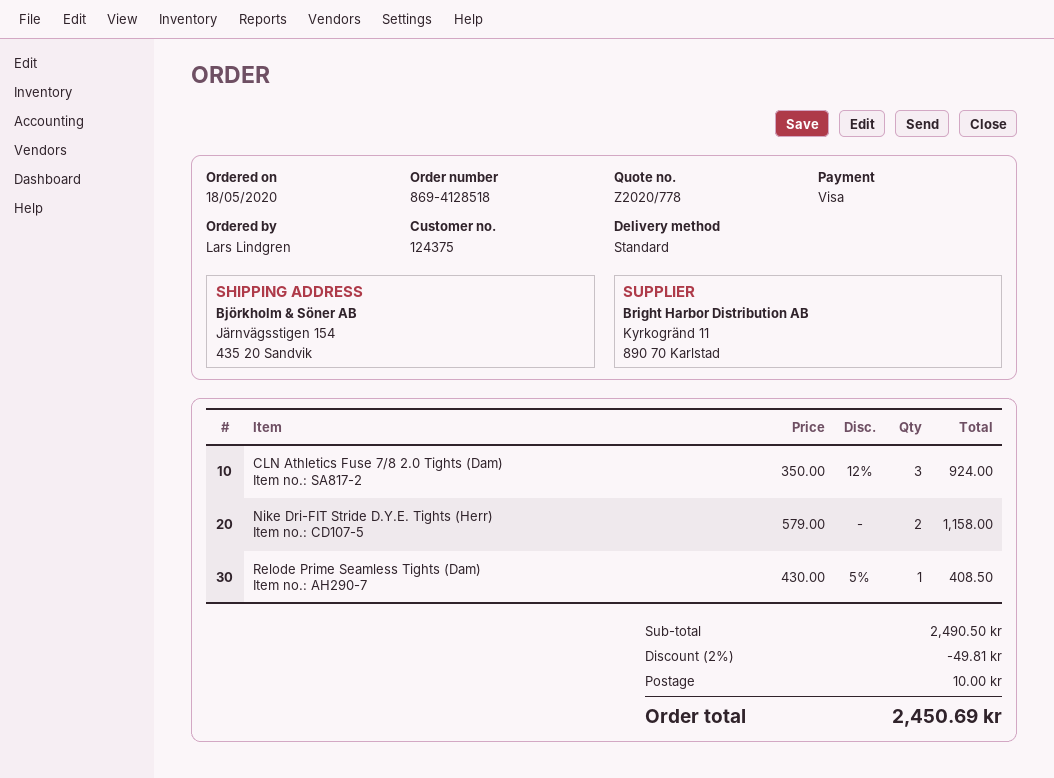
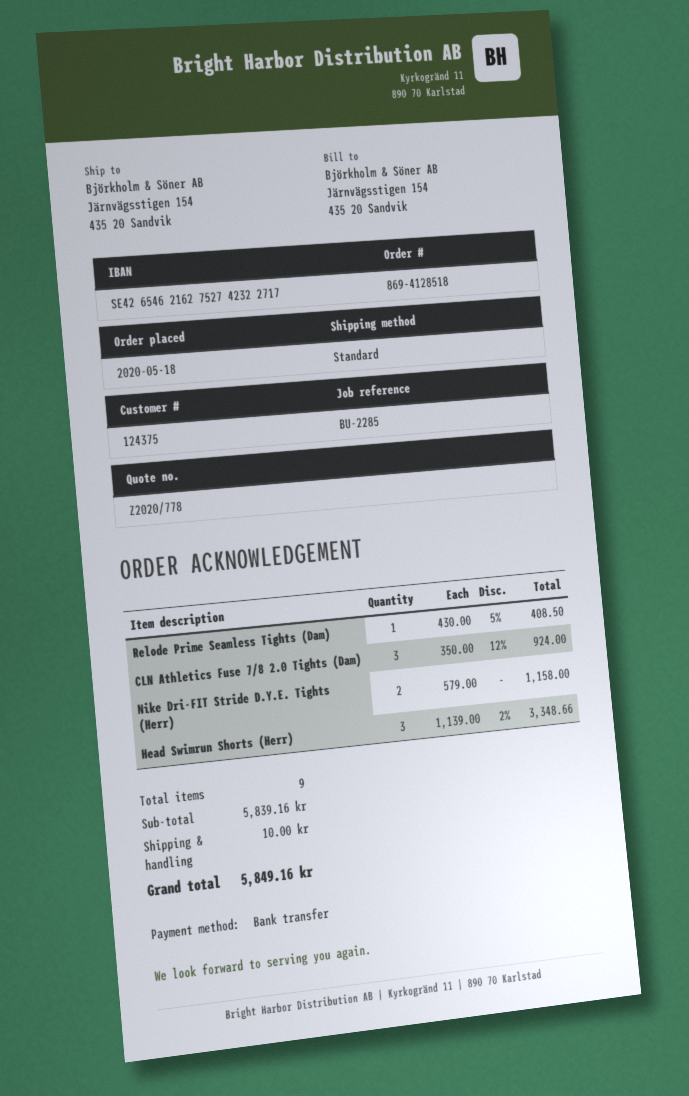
payment method: Visa -> bank transfer
Head Swimrun Shorts (Herr): none -> 3 x 1139.00 - 2% = 3348.66
subtotal: 2490.50 -> 5839.16
discount: 2% = 49.81 -> none
total: 2450.69 -> 5849.16

